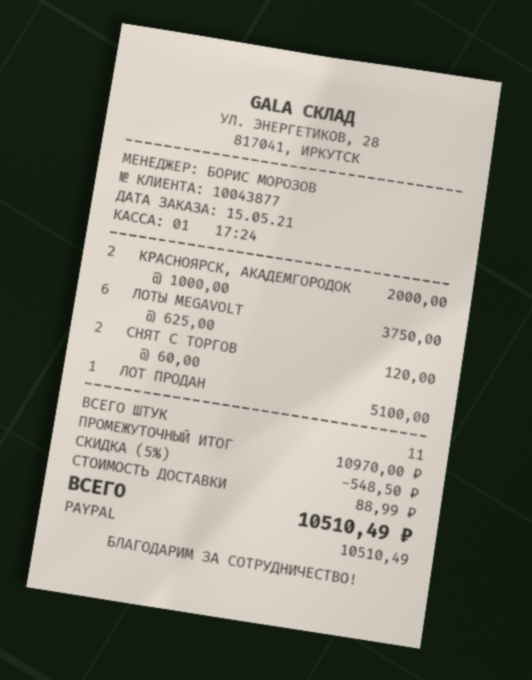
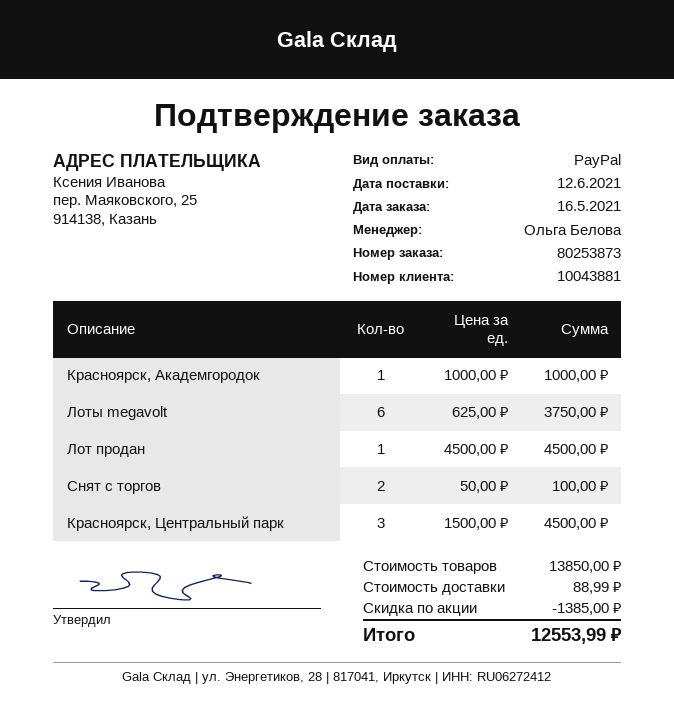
order date: 2021-05-15 -> 2021-05-16
customer number: 10043877 -> 10043881
sales rep: БОРИС МОРОЗОВ -> Ольга Белова
КРАСНОЯРСК, АКАДЕМГОРОДОК: 2 x 1000.00 = 2000.00 -> 1 x 1000.00 = 1000.00
СНЯТ С ТОРГОВ: 2 x 60.00 = 120.00 -> 2 x 50.00 = 100.00
ЛОТ ПРОДАН: 1 x 5100.00 = 5100.00 -> 1 x 4500.00 = 4500.00
Красноярск, Центральный парк: none -> 3 x 1500.00 = 4500.00
subtotal: 10970.00 -> 13850.00
discount: 548.50 -> 1385.00
total: 10510.49 -> 12553.99

